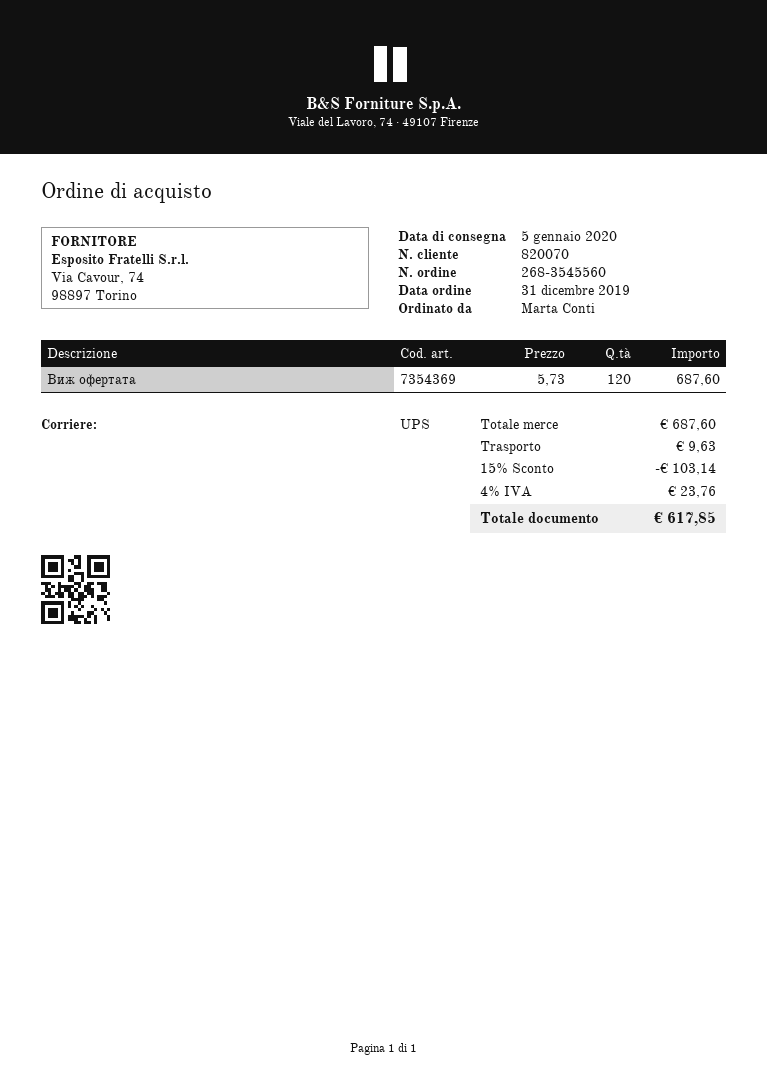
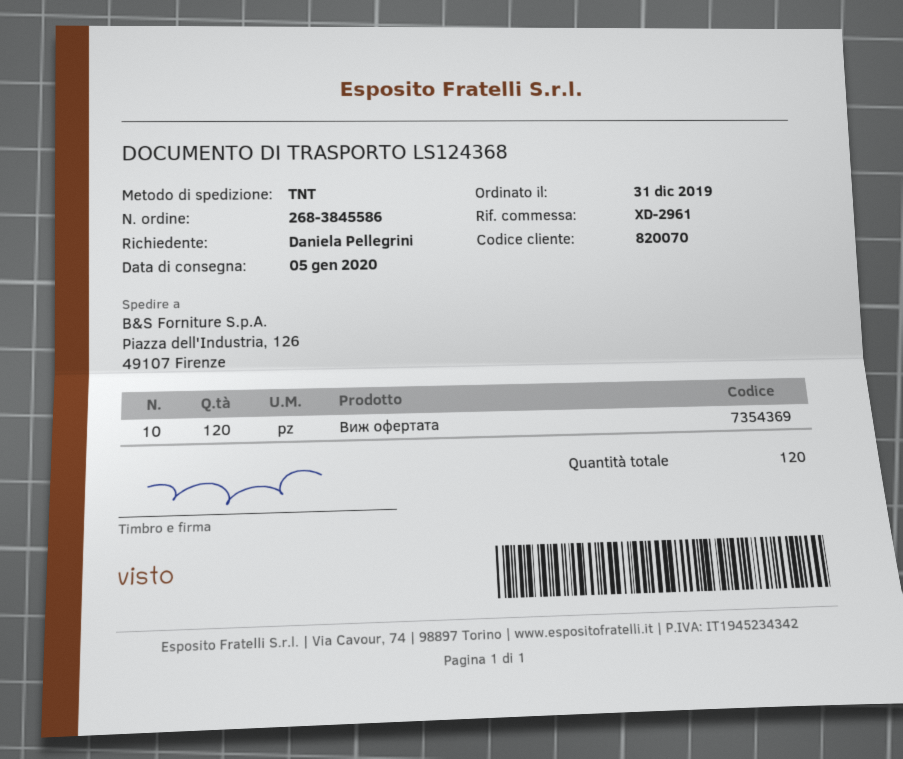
order number: 268-3545560 -> 268-3845586
ordered by: Marta Conti -> Daniela Pellegrini
shipping method: UPS -> TNT

